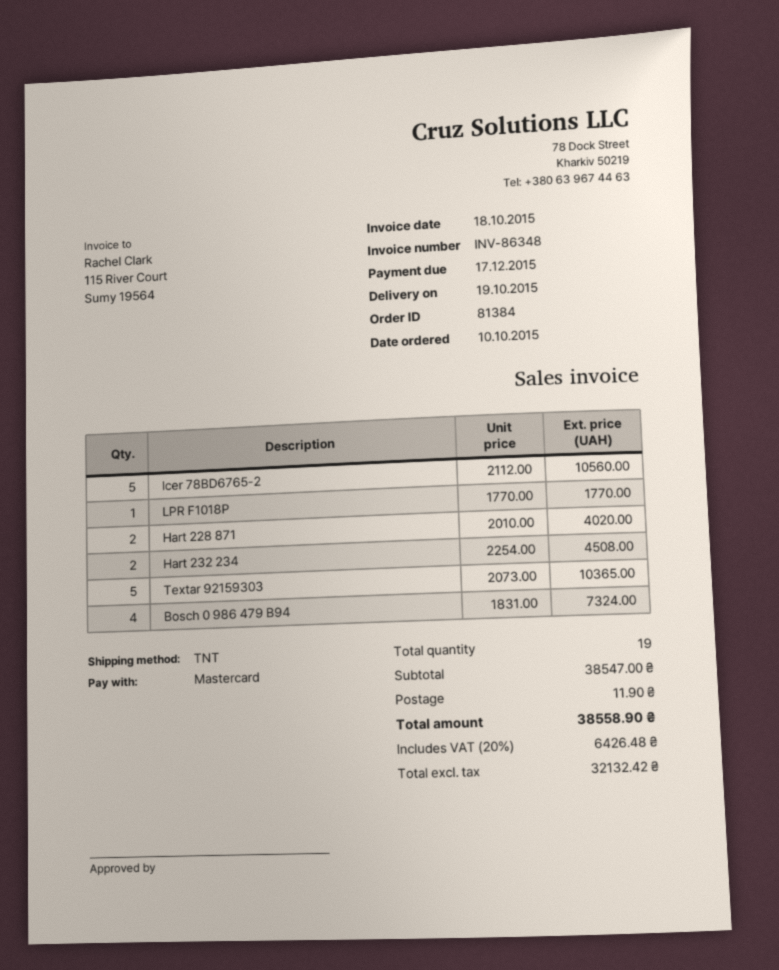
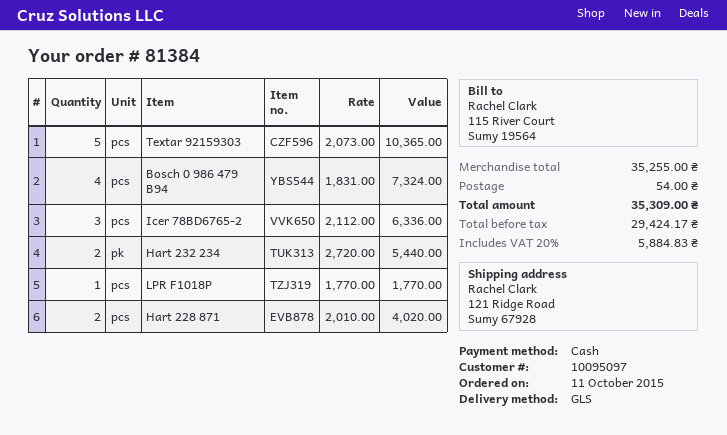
order date: 2015-10-10 -> 2015-10-11
payment method: Mastercard -> cash
shipping method: TNT -> GLS
Icer 78BD6765-2: 5 x 2112.00 = 10560.00 -> 3 x 2112.00 = 6336.00
Hart 232 234: 2 x 2254.00 = 4508.00 -> 2 x 2720.00 = 5440.00
subtotal: 38547.00 -> 35255.00
shipping: 11.90 -> 54.00
net: 32132.42 -> 29424.17
tax: 20% = 6426.48 -> 20% = 5884.83
total: 38558.90 -> 35309.00

